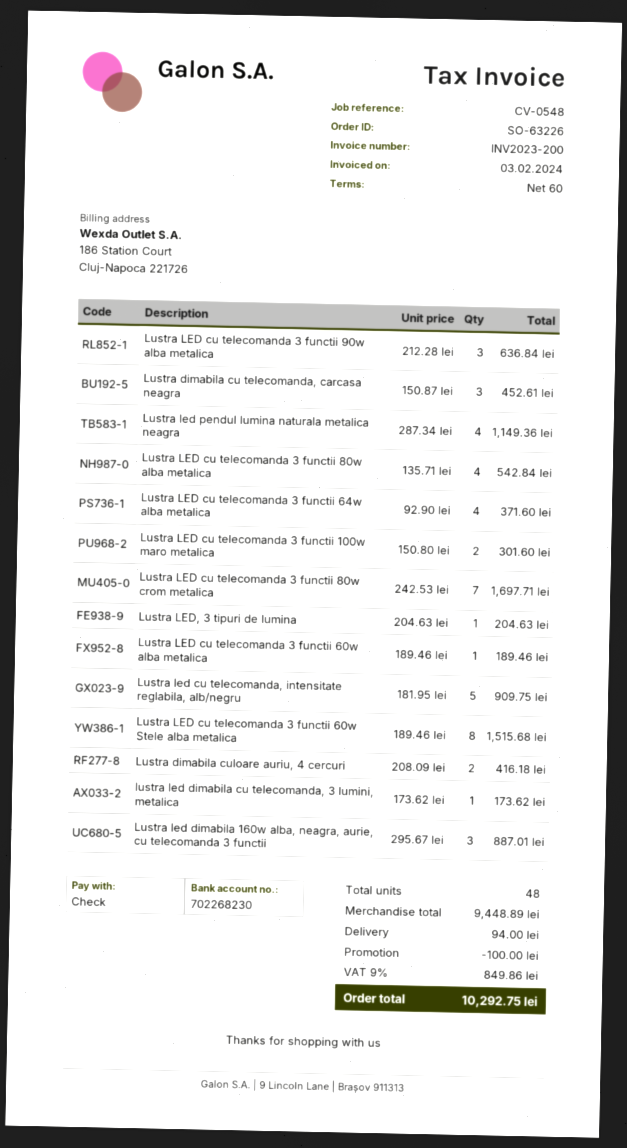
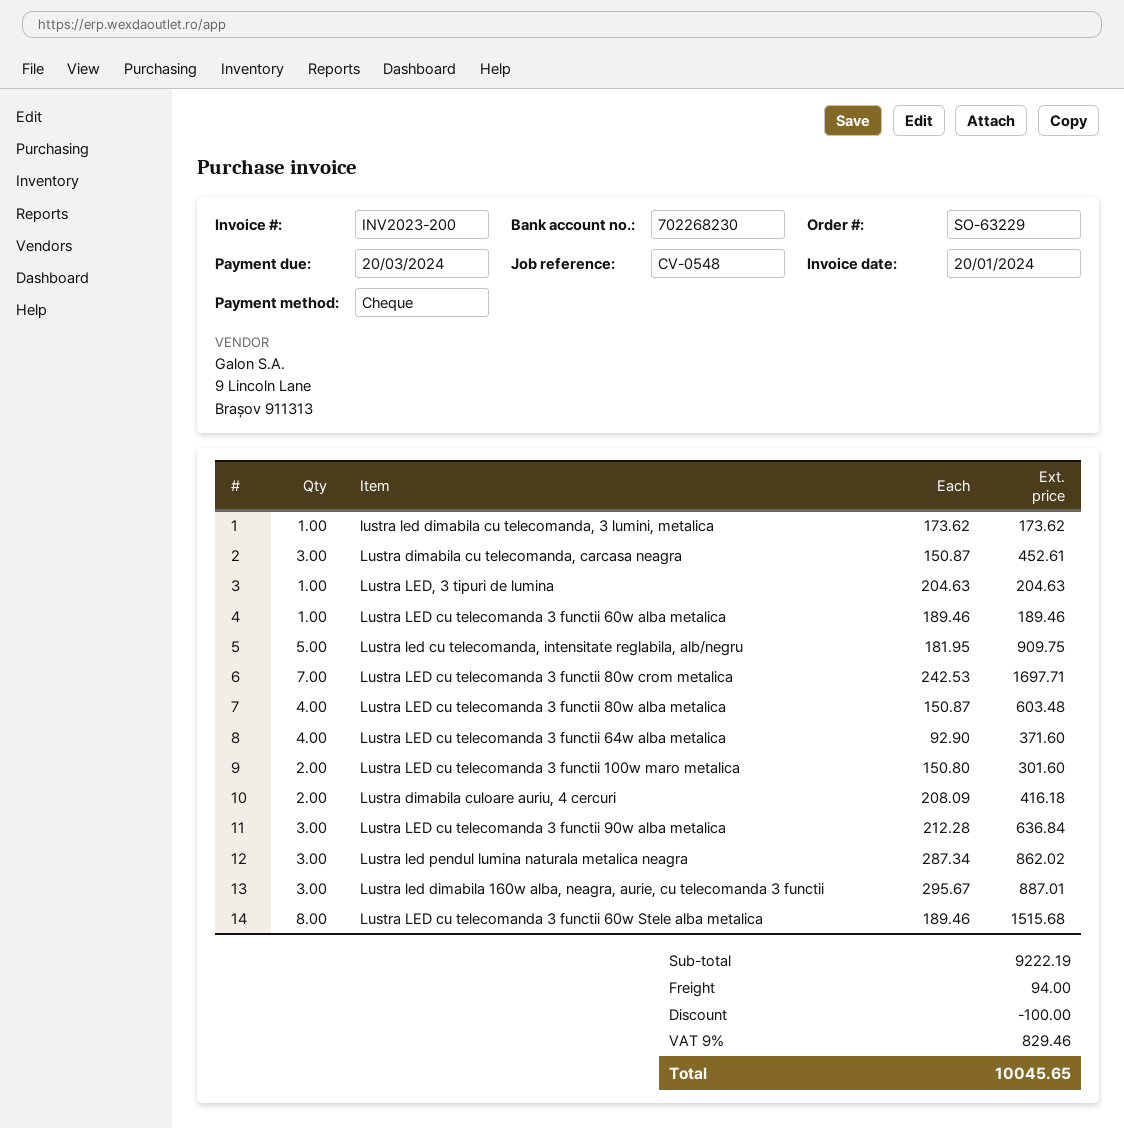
order number: SO-63226 -> SO-63229
invoice date: 2024-02-03 -> 2024-01-20
Lustra led pendul lumina naturala metalica neagra: 4 x 287.34 = 1149.36 -> 3 x 287.34 = 862.02
Lustra LED cu telecomanda 3 functii 80w alba metalica: 4 x 135.71 = 542.84 -> 4 x 150.87 = 603.48
subtotal: 9448.89 -> 9222.19
tax: 9% = 849.86 -> 9% = 829.46
total: 10292.75 -> 10045.65

